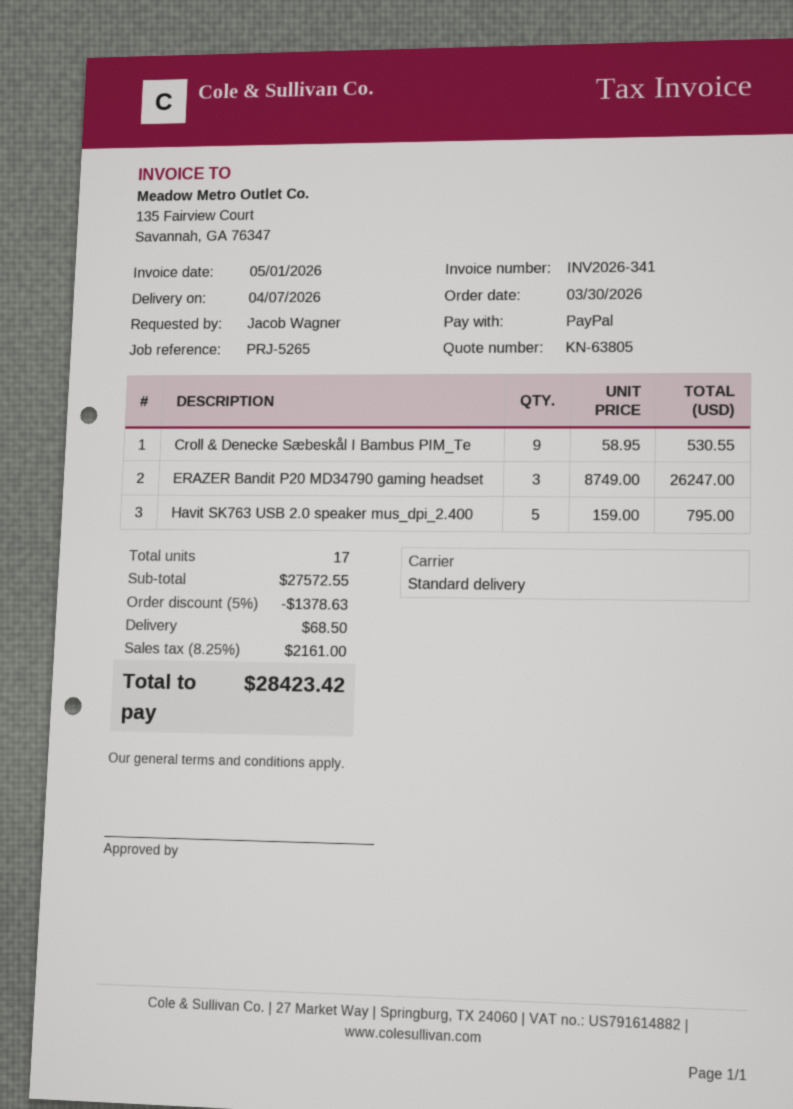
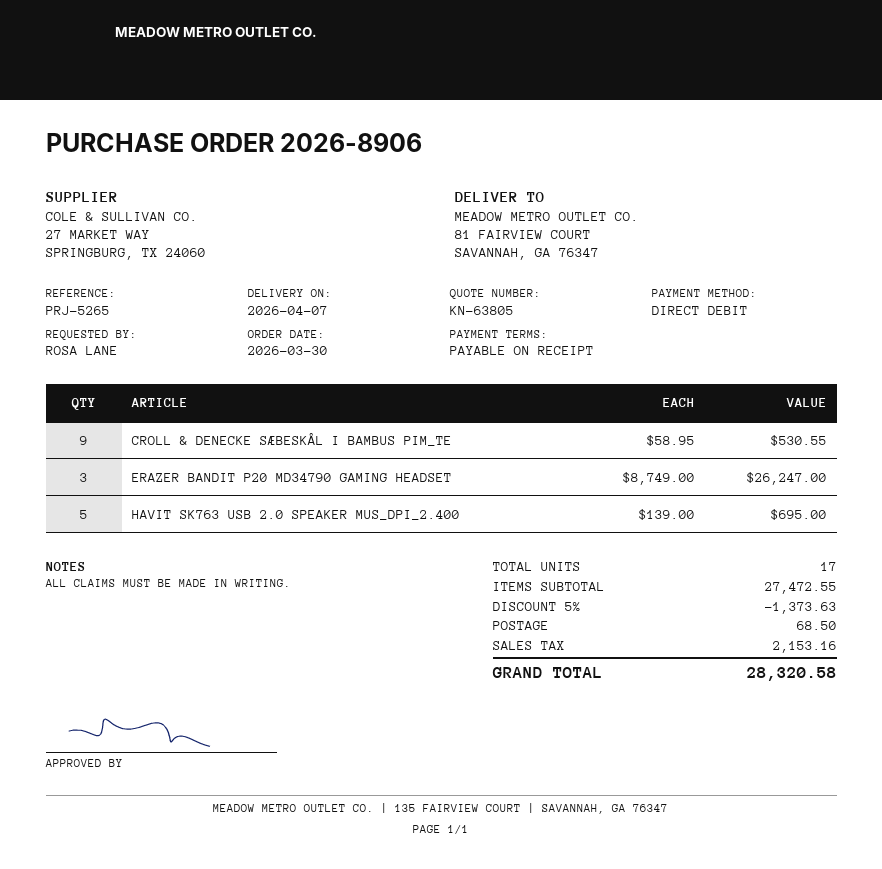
ordered by: Jacob Wagner -> ROSA LANE
payment method: PayPal -> direct debit
Havit SK763 USB 2.0 speaker mus_dpi_2.400: 5 x 159.00 = 795.00 -> 5 x 139.00 = 695.00
subtotal: 27572.55 -> 27472.55
discount: 5% = 1378.63 -> 5% = 1373.63
tax: 2161.00 -> 2153.16
total: 28423.42 -> 28320.58

